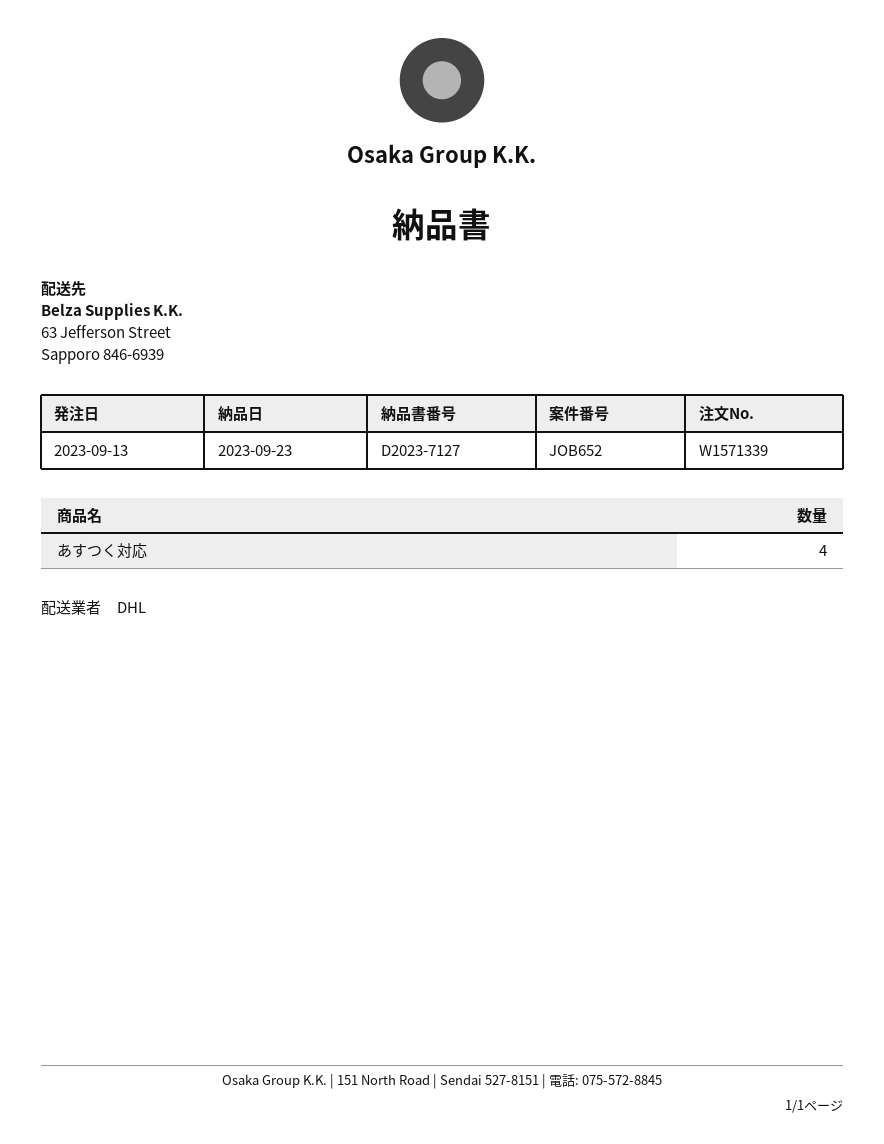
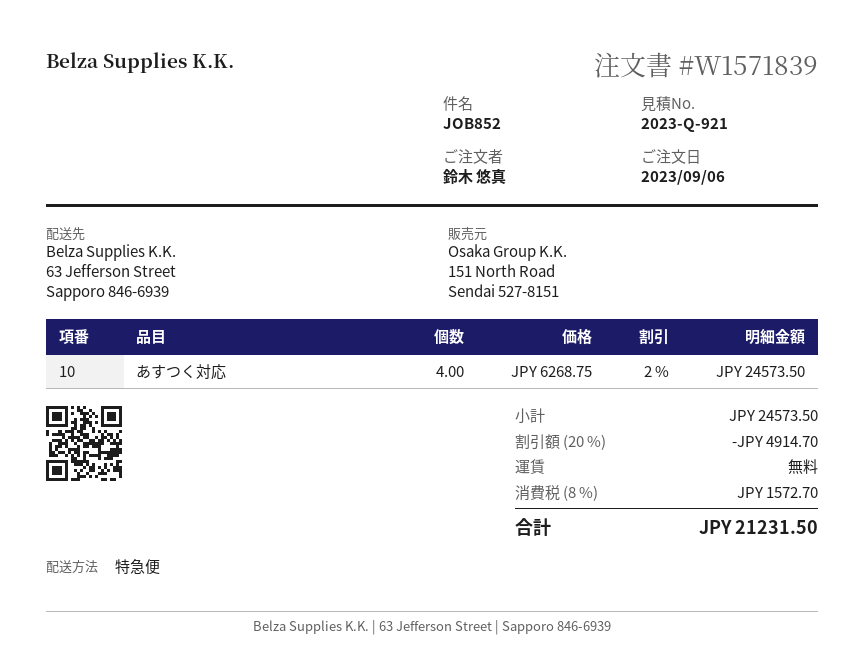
order number: W1571339 -> W1571839
order date: 2023-09-13 -> 2023-09-06
reference: JOB652 -> JOB852
shipping method: DHL -> express

